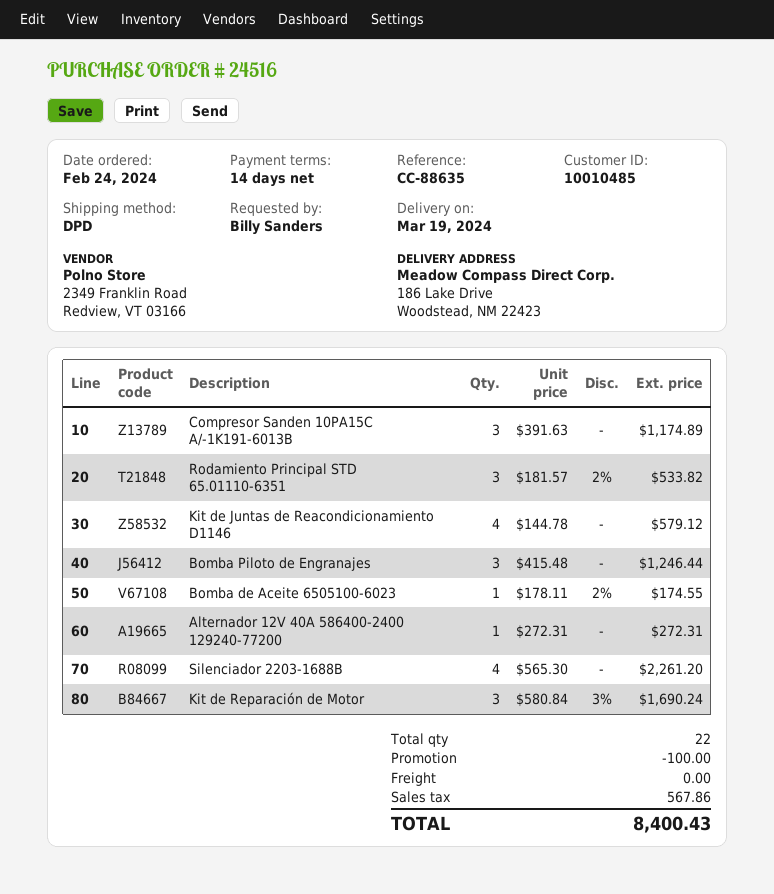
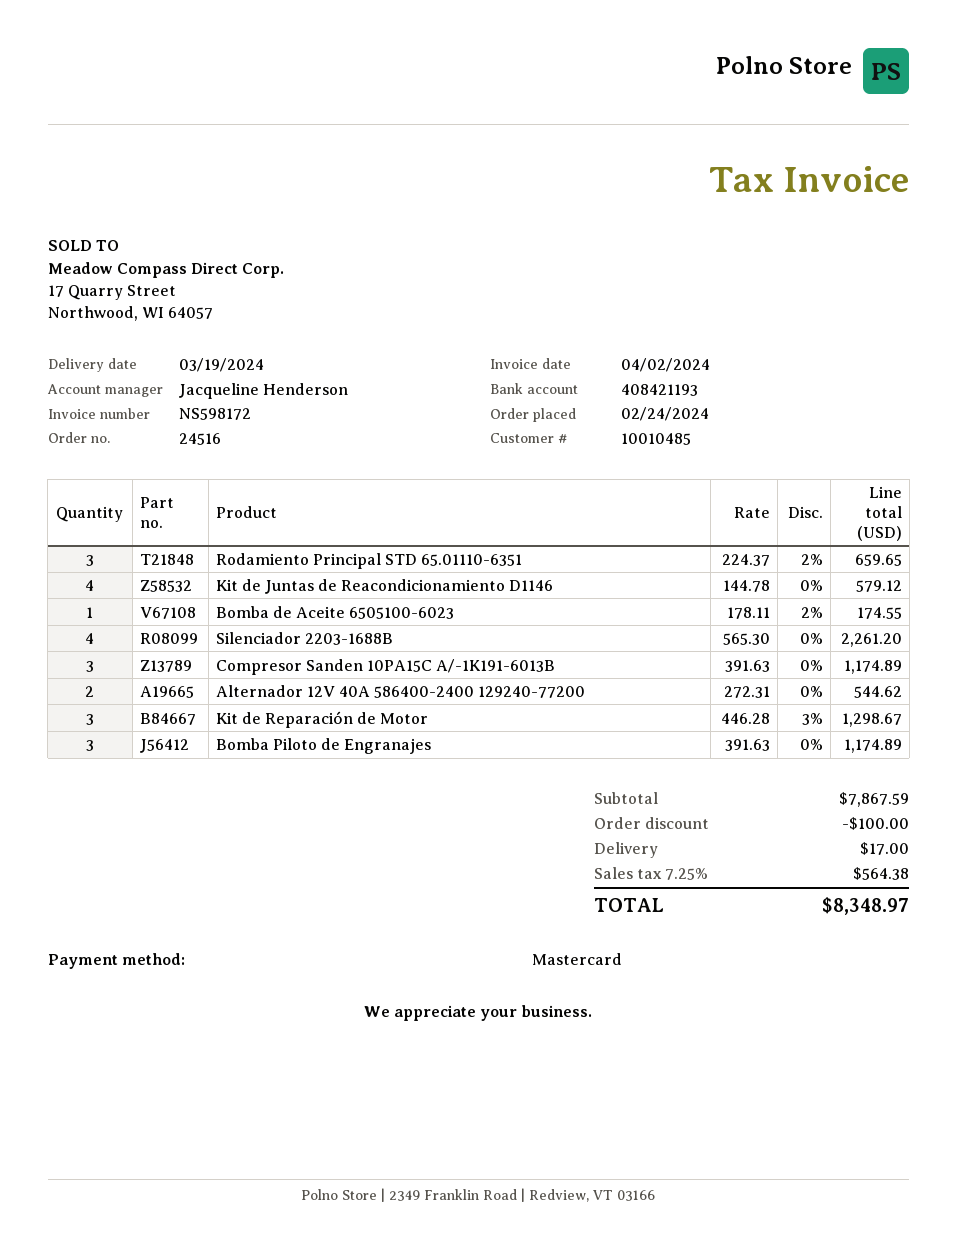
Rodamiento Principal STD 65.01110-6351: 3 x 181.57 - 2% = 533.82 -> 3 x 224.37 - 2% = 659.65
Bomba Piloto de Engranajes: 3 x 415.48 = 1246.44 -> 3 x 391.63 = 1174.89
Alternador 12V 40A 586400-2400 129240-77200: 1 x 272.31 = 272.31 -> 2 x 272.31 = 544.62
Kit de Reparación de Motor: 3 x 580.84 - 3% = 1690.24 -> 3 x 446.28 - 3% = 1298.67
shipping: 0.00 -> 17.00
tax: 567.86 -> 564.38
total: 8400.43 -> 8348.97

